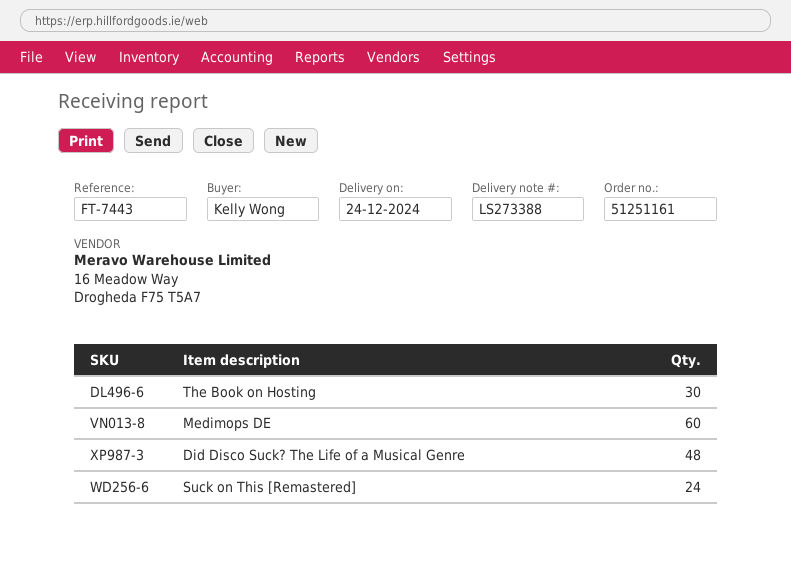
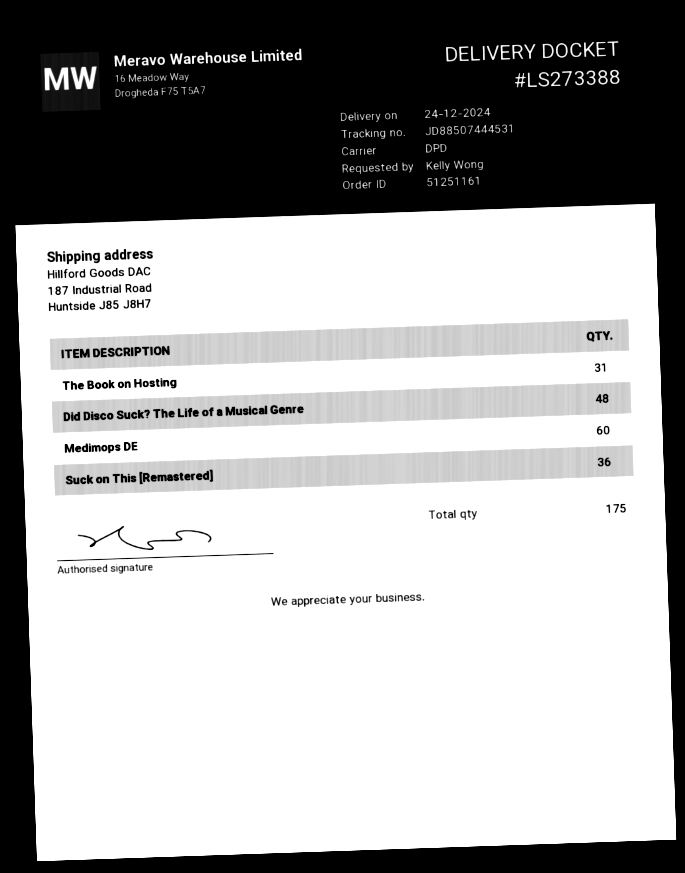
The Book on Hosting: 30 -> 31
Suck on This [Remastered]: 24 -> 36

